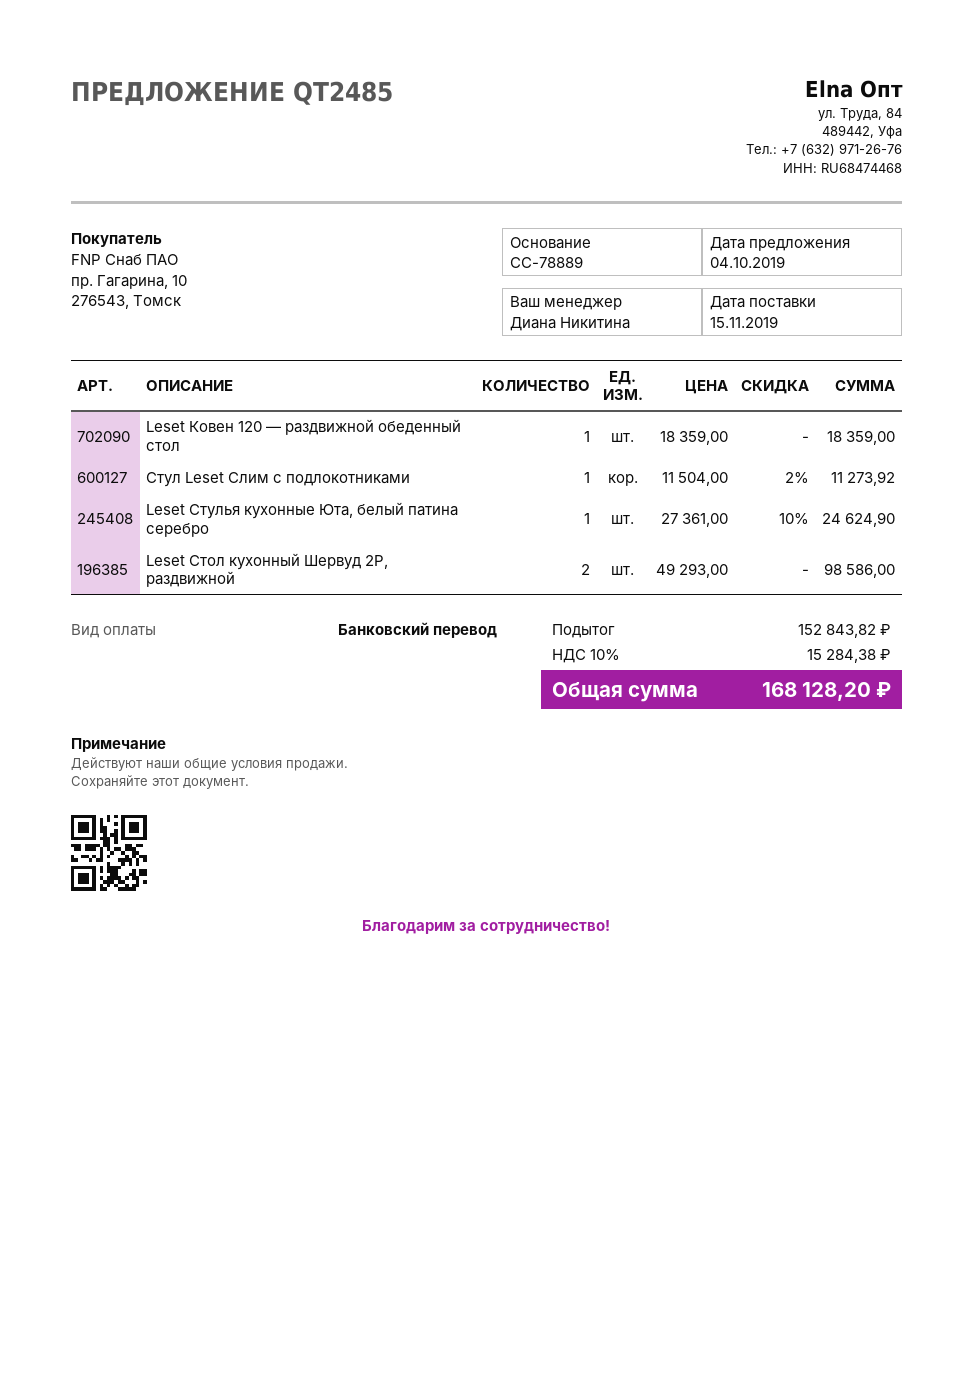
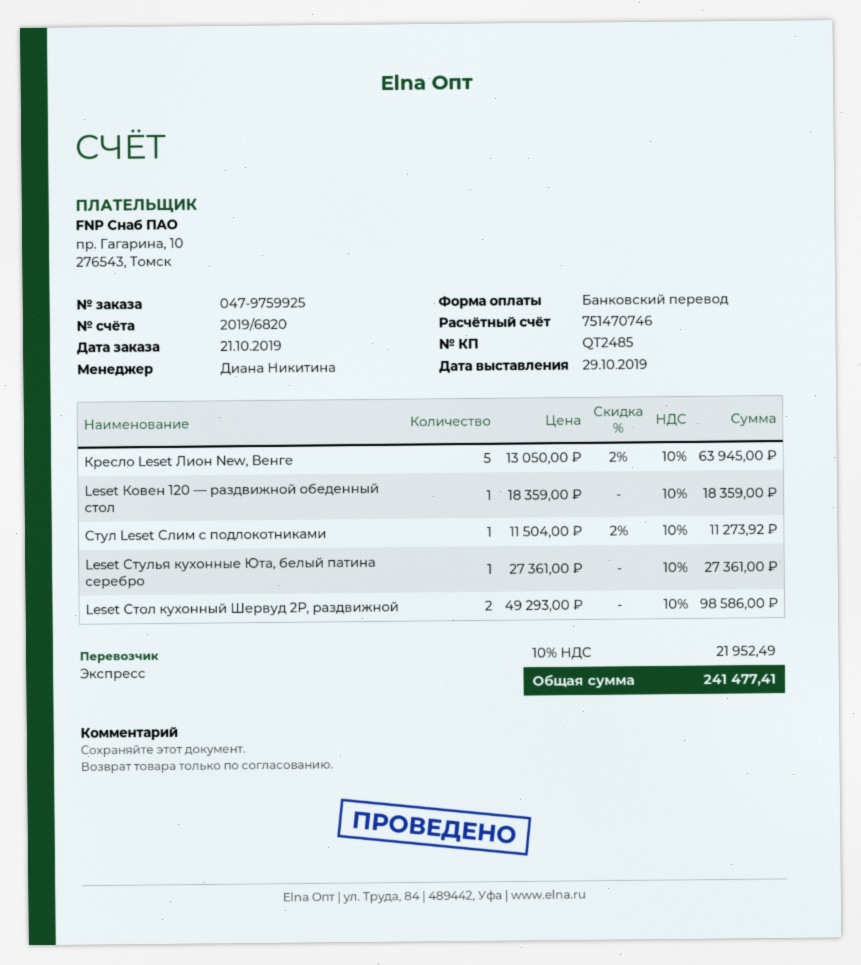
Leset Стулья кухонные Юта, белый патина серебро: 1 x 27361.00 - 10% = 24624.90 -> 1 x 27361.00 = 27361.00
Кресло Leset Лион New, Венге: none -> 5 x 13050.00 - 2% = 63945.00
tax: 10% = 15284.38 -> 10% = 21952.49
total: 168128.20 -> 241477.41

